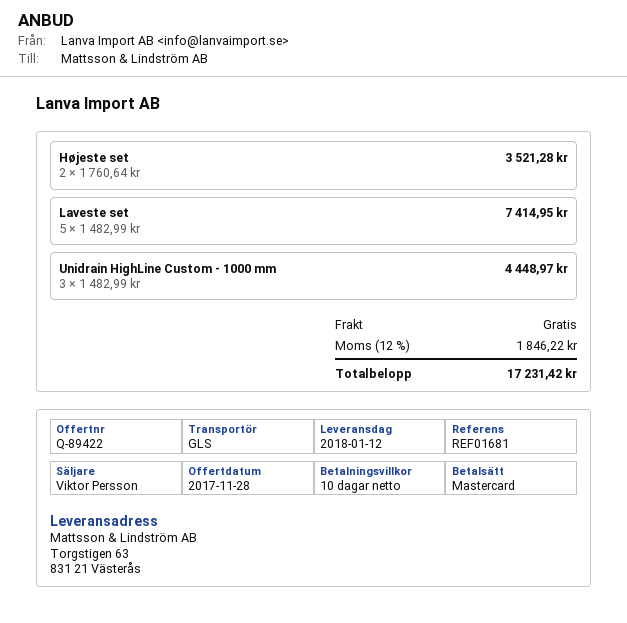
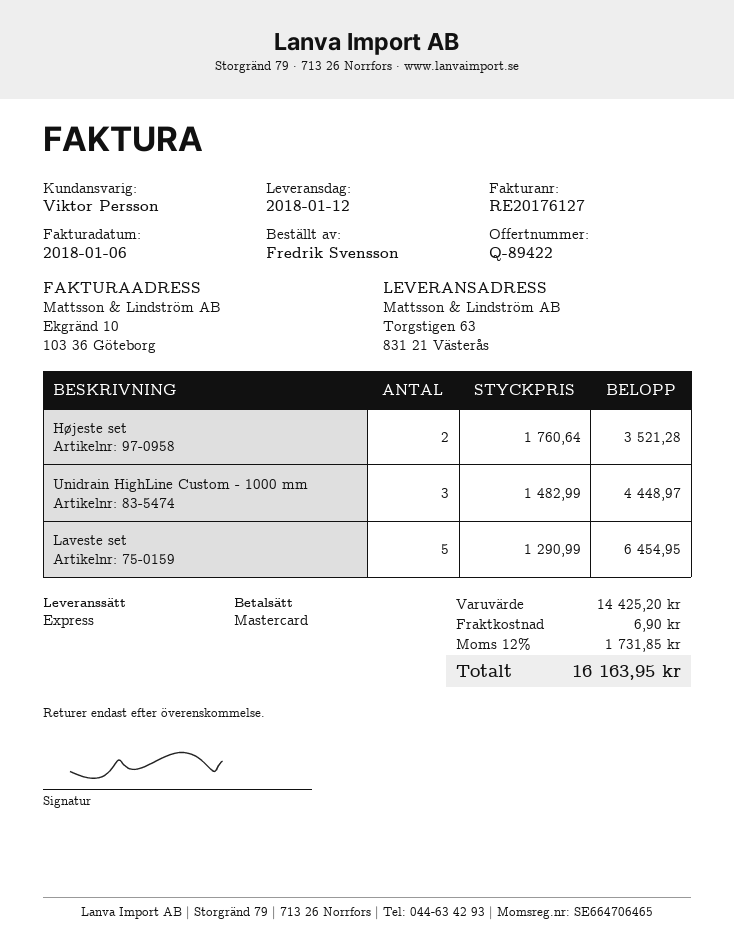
shipping method: GLS -> express
Laveste set: 5 x 1482.99 = 7414.95 -> 5 x 1290.99 = 6454.95
shipping: 0.00 -> 6.90
tax: 12% = 1846.22 -> 12% = 1731.85
total: 17231.42 -> 16163.95

